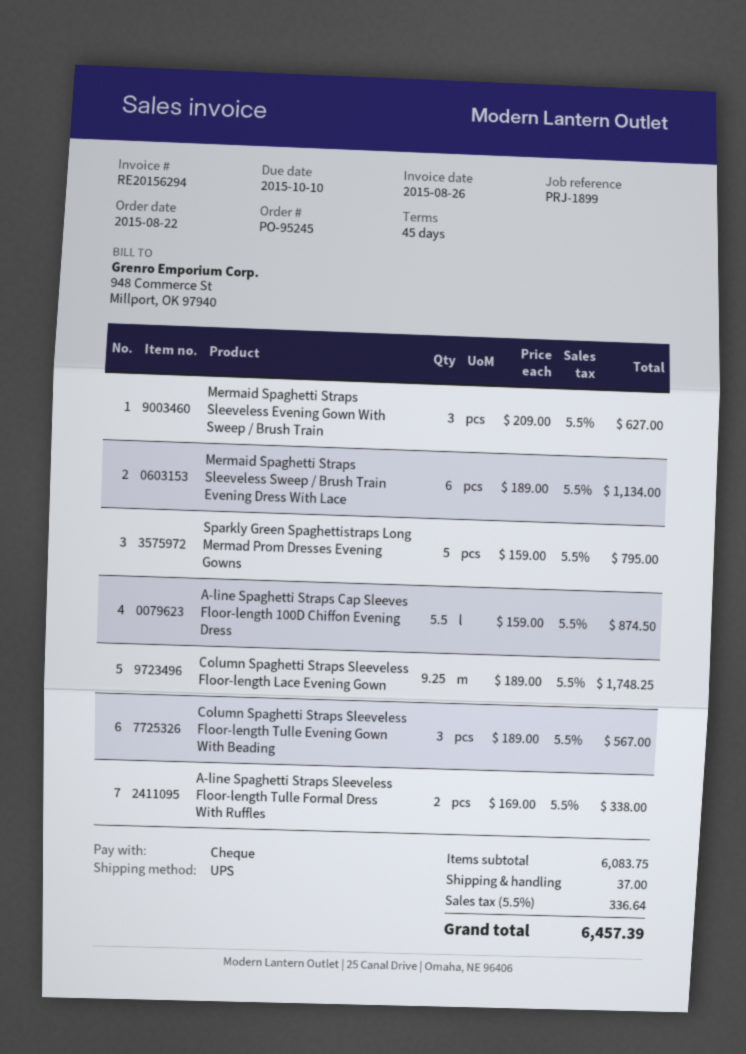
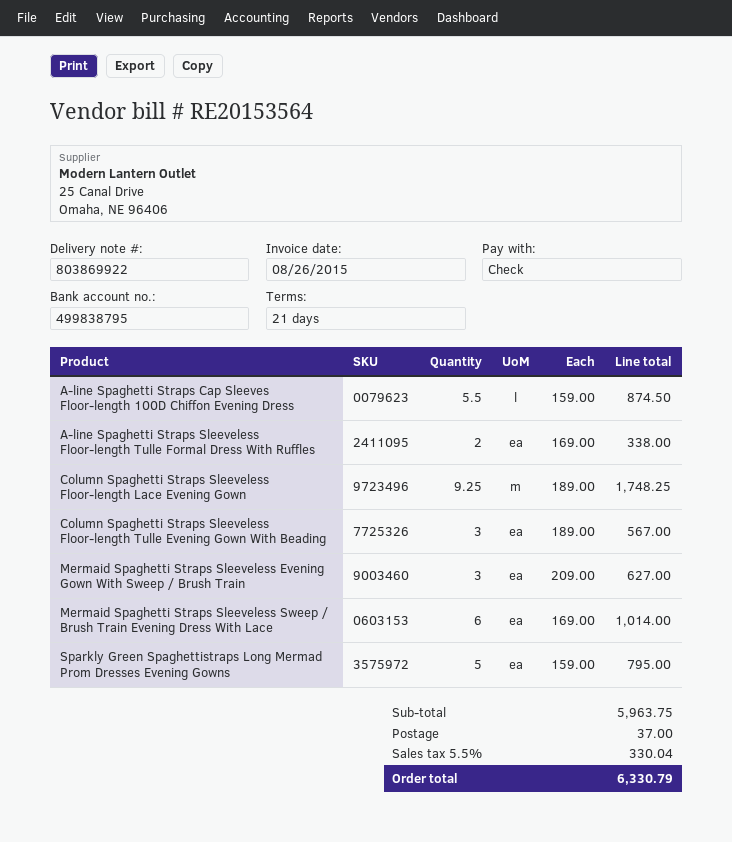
invoice number: RE20156294 -> RE20153564
payment terms: 45 days -> 21 days
Mermaid Spaghetti Straps Sleeveless Sweep / Brush Train Evening Dress With Lace: 6 x 189.00 = 1134.00 -> 6 x 169.00 = 1014.00
subtotal: 6083.75 -> 5963.75
tax: 5.5% = 336.64 -> 5.5% = 330.04
total: 6457.39 -> 6330.79

